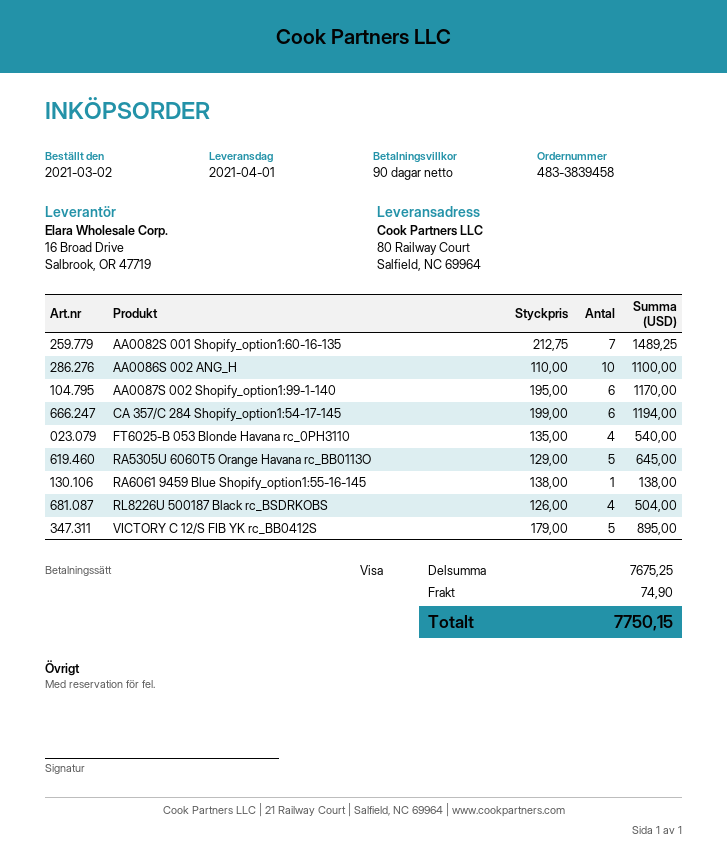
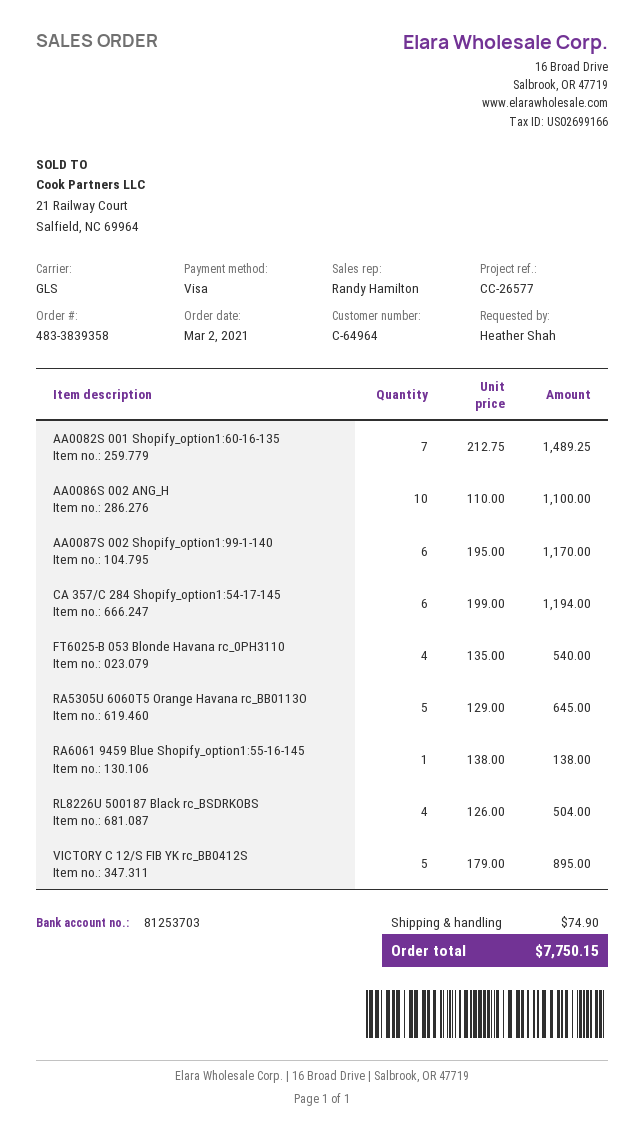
order number: 483-3839458 -> 483-3839358

